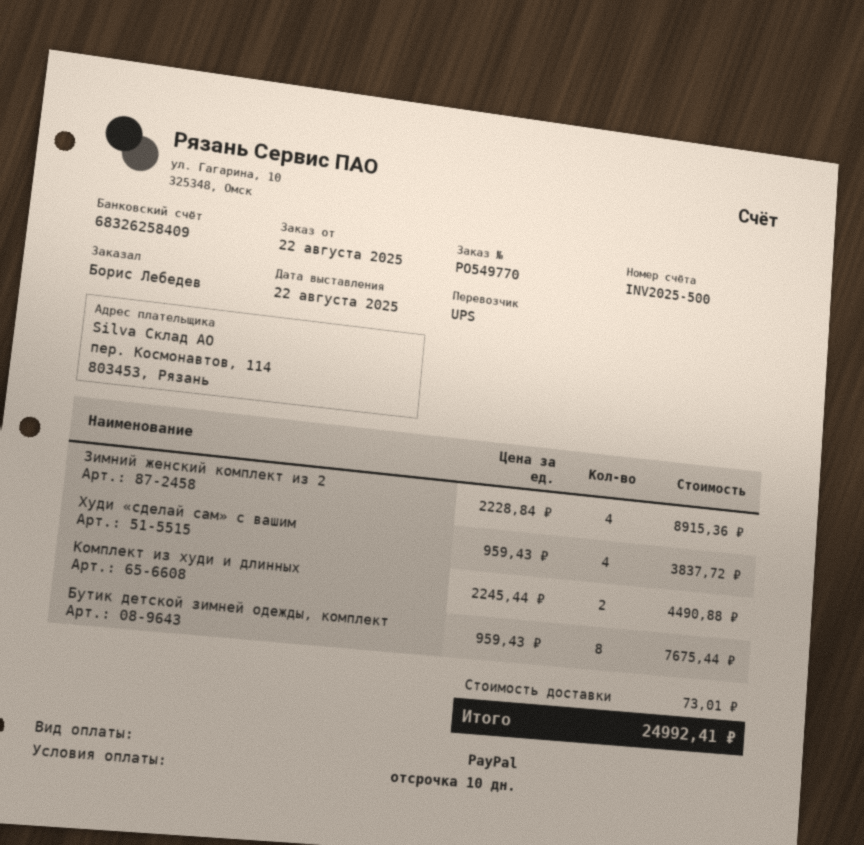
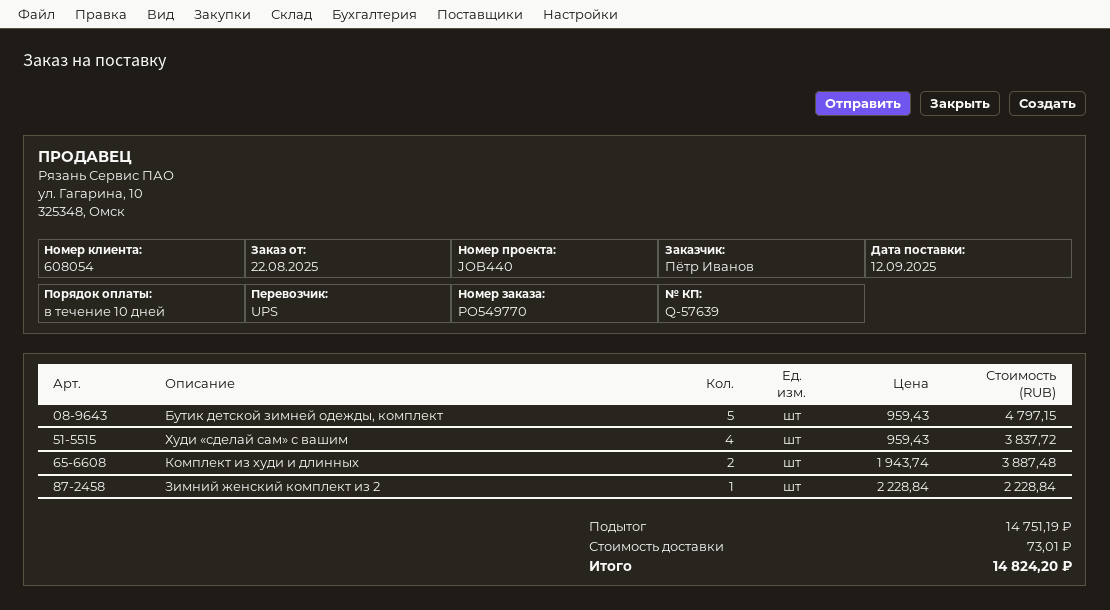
ordered by: Борис Лебедев -> Пётр Иванов
Зимний женский комплект из 2: 4 x 2228.84 = 8915.36 -> 1 x 2228.84 = 2228.84
Комплект из худи и длинных: 2 x 2245.44 = 4490.88 -> 2 x 1943.74 = 3887.48
Бутик детской зимней одежды, комплект: 8 x 959.43 = 7675.44 -> 5 x 959.43 = 4797.15
total: 24992.41 -> 14824.20

